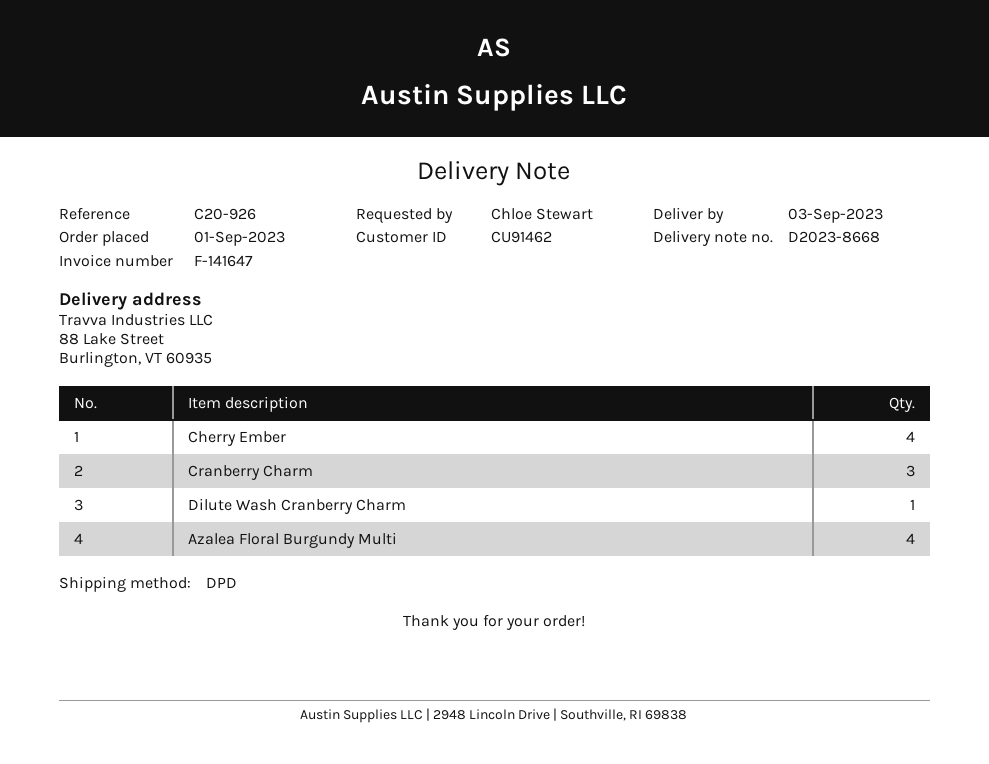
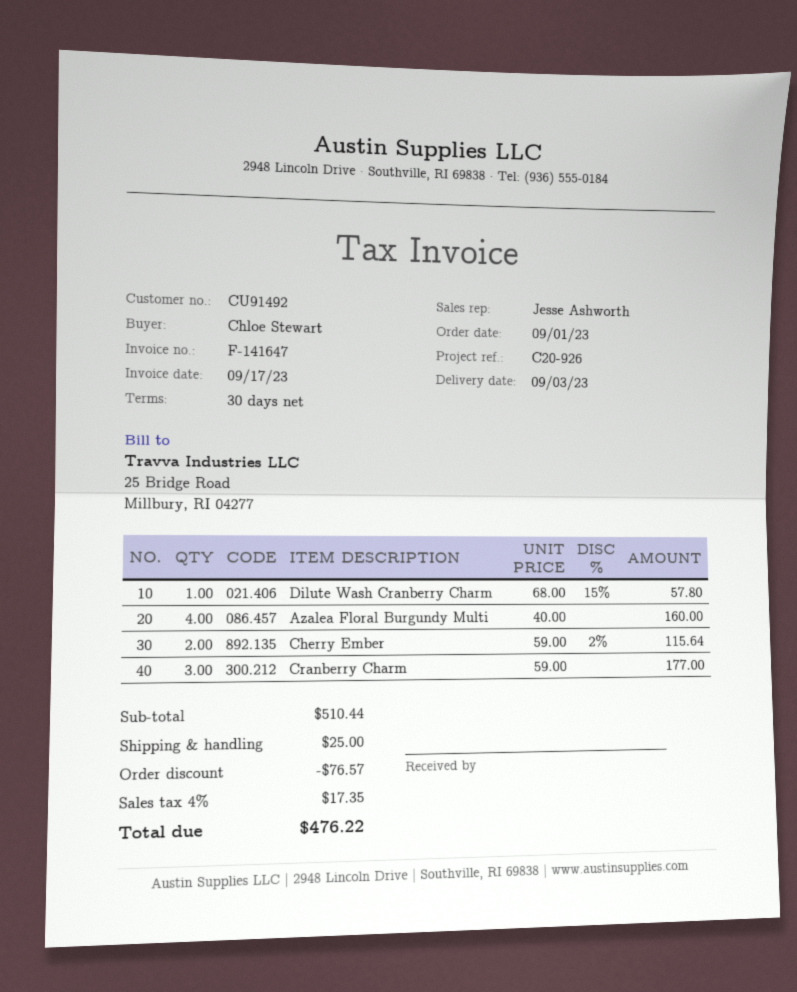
customer number: CU91462 -> CU91492
Cherry Ember: 4 -> 2

